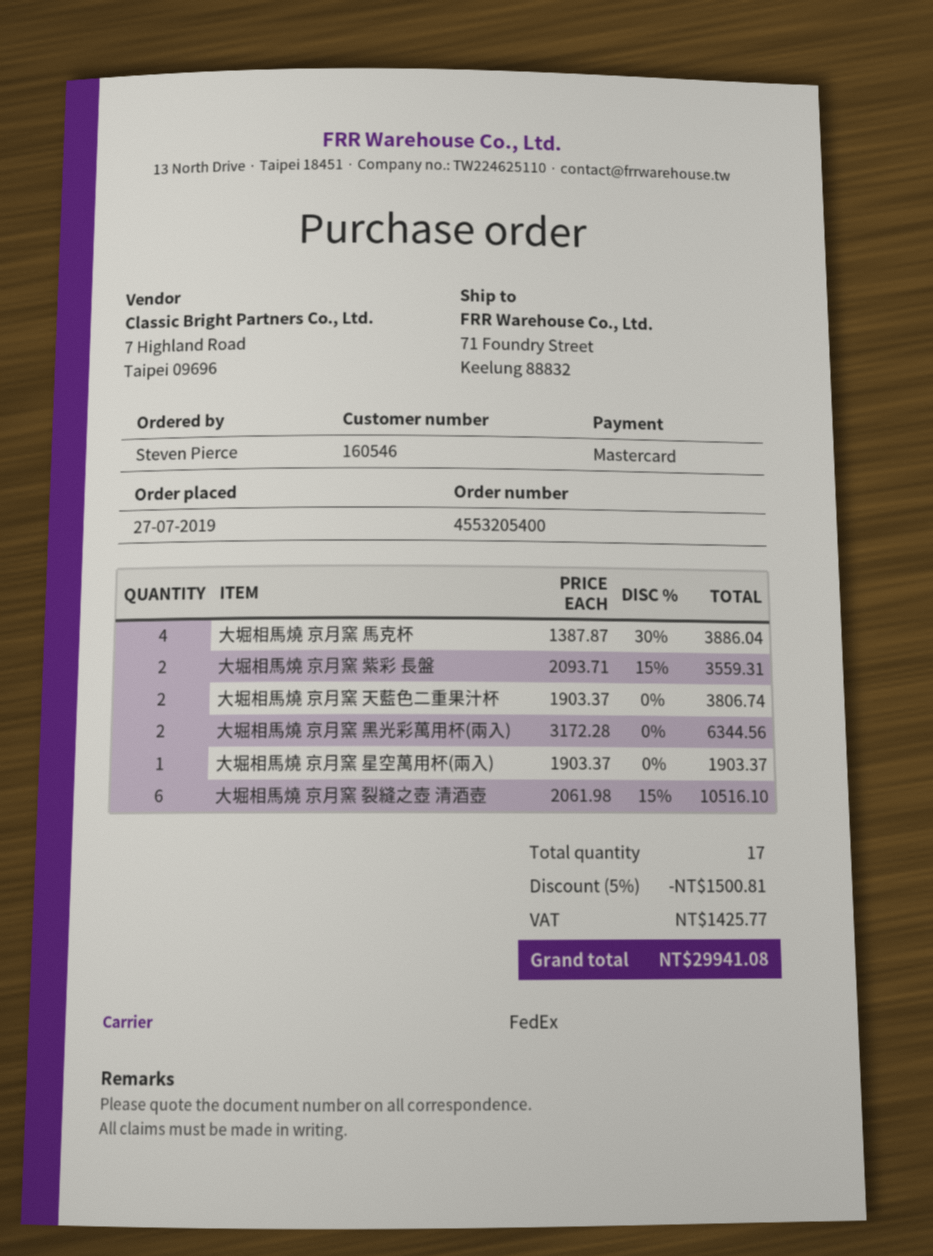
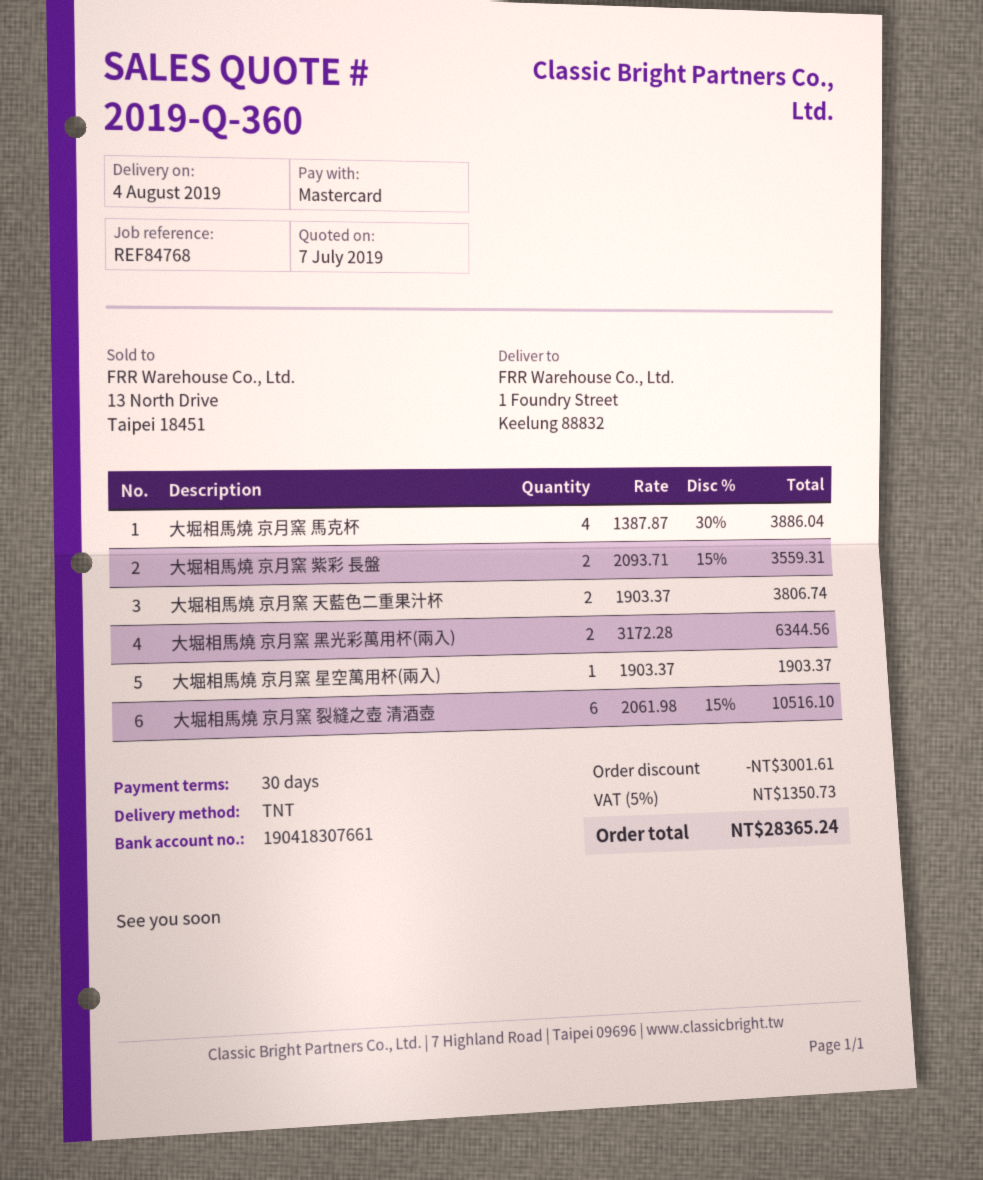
shipping method: FedEx -> TNT
ship to: 71 Foundry Street, Keelung 88832 -> 1 Foundry Street, Keelung 88832
discount: 1500.81 -> 3001.61
tax: 1425.77 -> 1350.73
total: 29941.08 -> 28365.24

